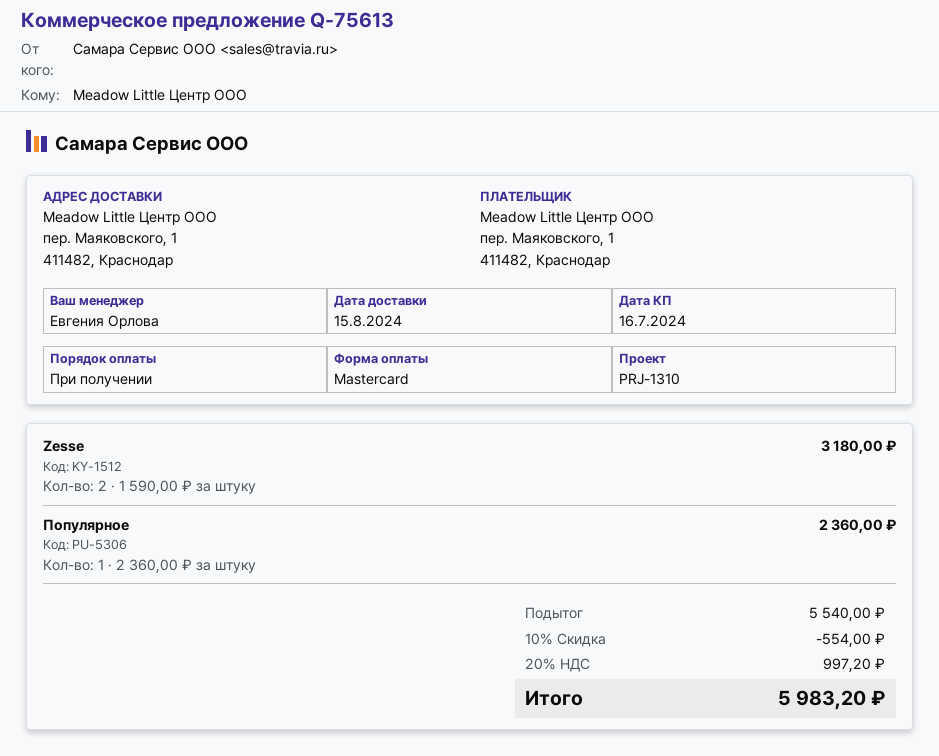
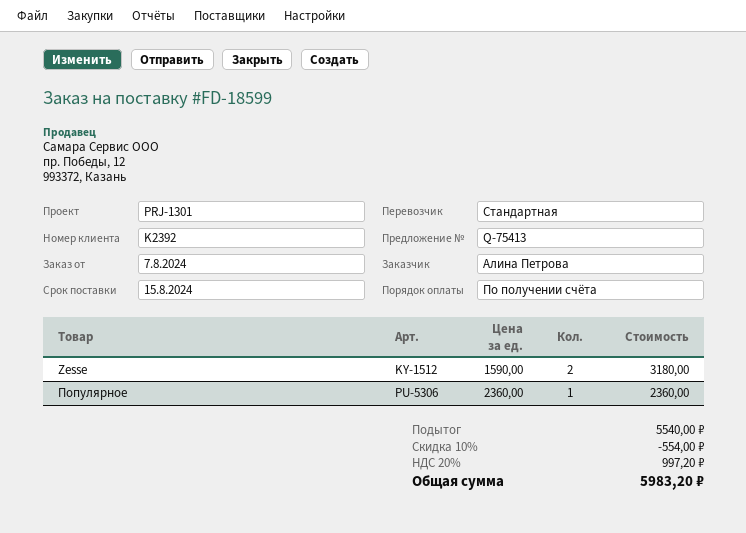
quote number: Q-75613 -> Q-75413
reference: PRJ-1310 -> PRJ-1301

